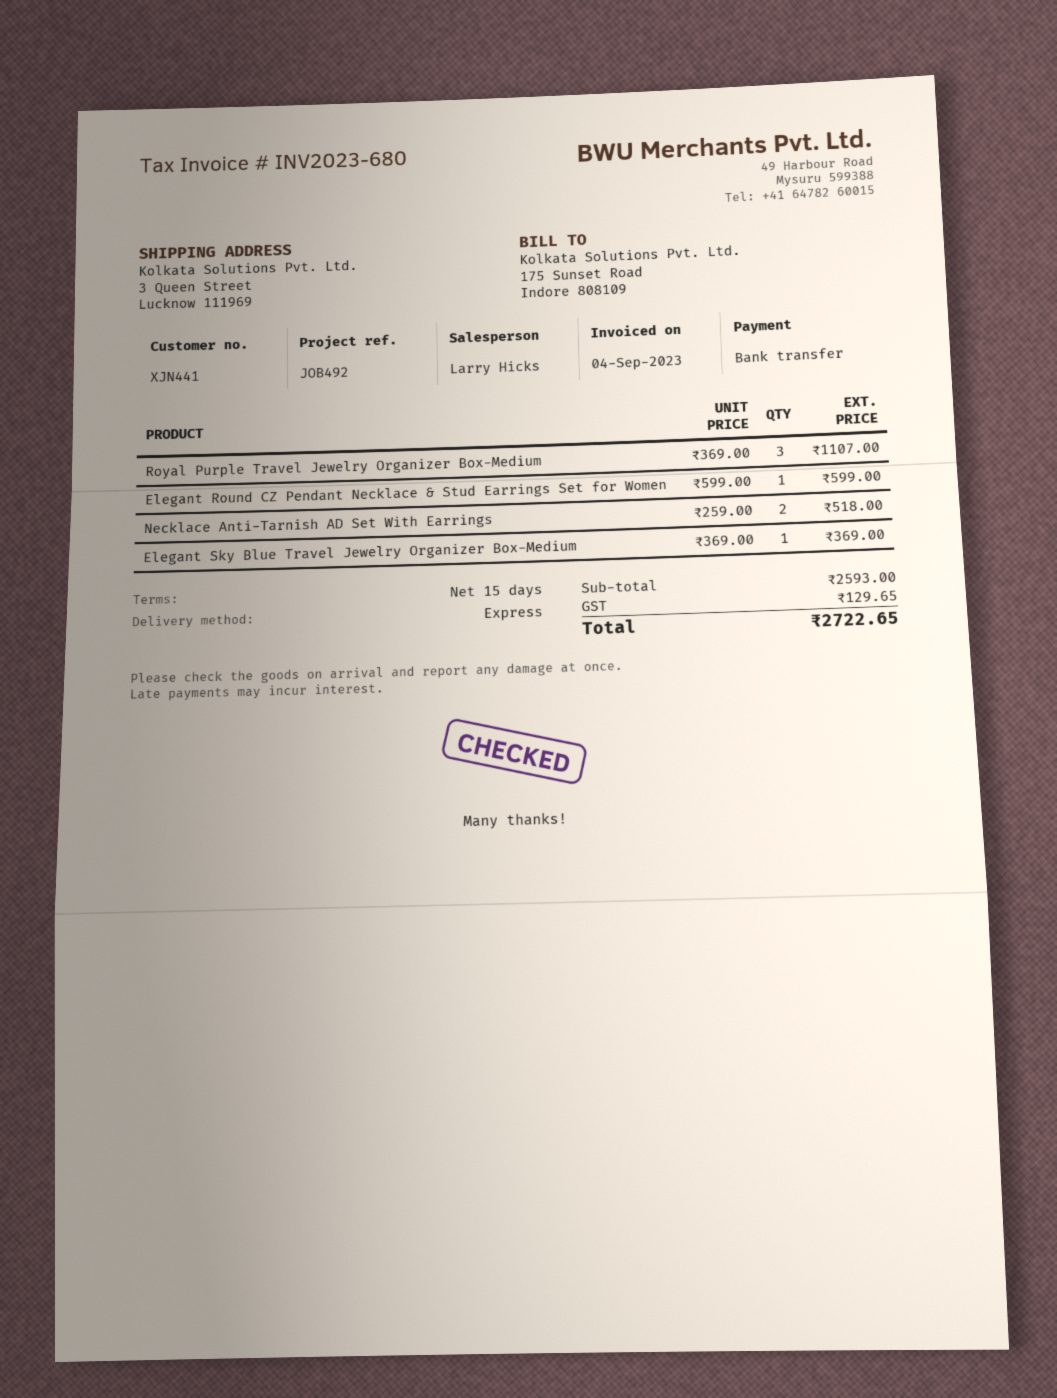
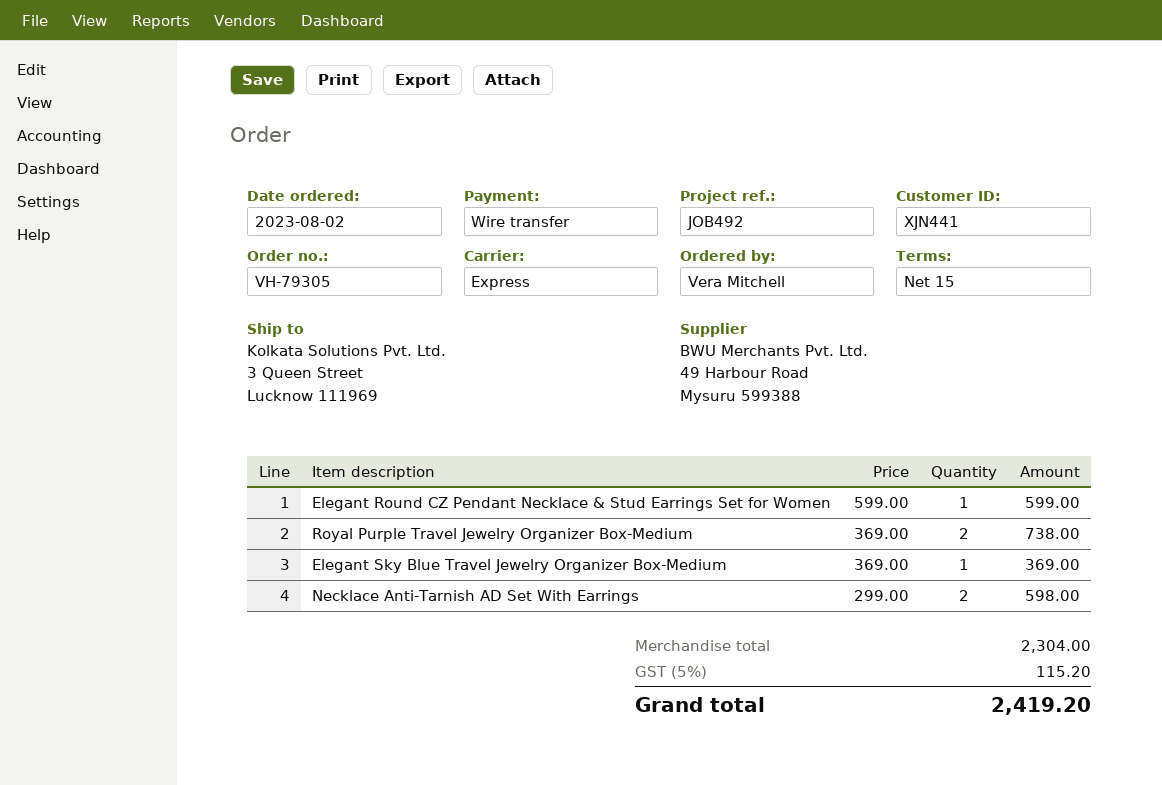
Royal Purple Travel Jewelry Organizer Box-Medium: 3 x 369.00 = 1107.00 -> 2 x 369.00 = 738.00
Necklace Anti-Tarnish AD Set With Earrings: 2 x 259.00 = 518.00 -> 2 x 299.00 = 598.00
subtotal: 2593.00 -> 2304.00
tax: 129.65 -> 115.20
total: 2722.65 -> 2419.20

